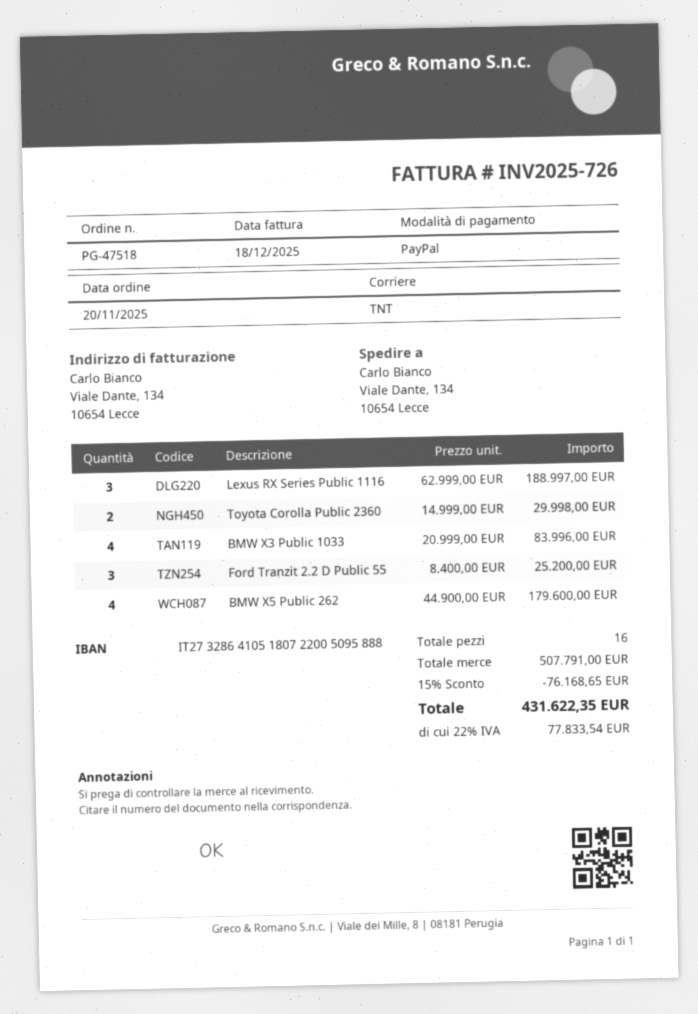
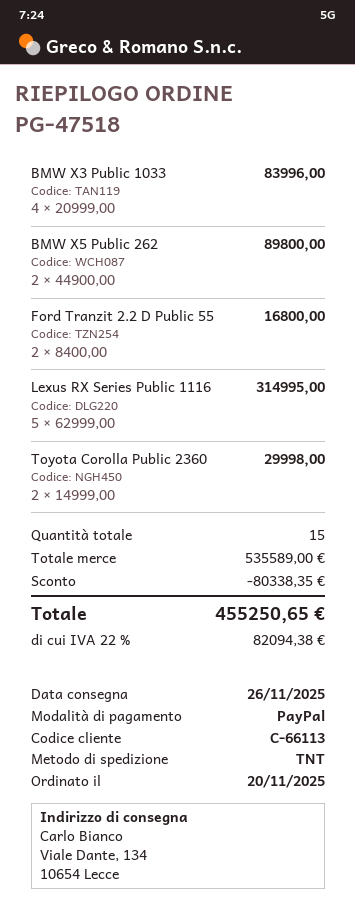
Lexus RX Series Public 1116: 3 x 62999.00 = 188997.00 -> 5 x 62999.00 = 314995.00
Ford Tranzit 2.2 D Public 55: 3 x 8400.00 = 25200.00 -> 2 x 8400.00 = 16800.00
BMW X5 Public 262: 4 x 44900.00 = 179600.00 -> 2 x 44900.00 = 89800.00
total quantity: 16 -> 15
subtotal: 507791.00 -> 535589.00
discount: 76168.65 -> 80338.35
tax: 22% = 77833.54 -> 22% = 82094.38
total: 431622.35 -> 455250.65

